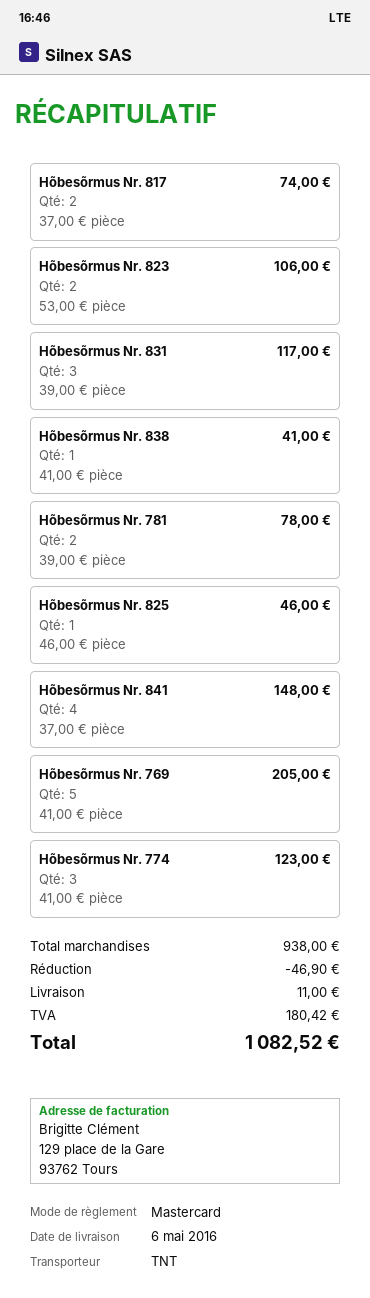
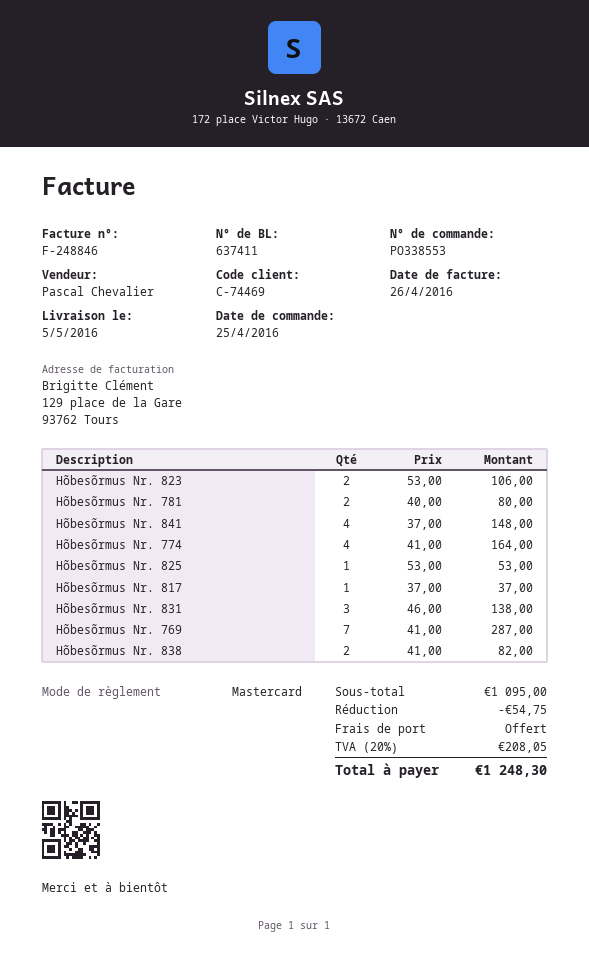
delivery date: 2016-05-06 -> 2016-05-05
Hõbesõrmus Nr. 817: 2 x 37.00 = 74.00 -> 1 x 37.00 = 37.00
Hõbesõrmus Nr. 831: 3 x 39.00 = 117.00 -> 3 x 46.00 = 138.00
Hõbesõrmus Nr. 838: 1 x 41.00 = 41.00 -> 2 x 41.00 = 82.00
Hõbesõrmus Nr. 781: 2 x 39.00 = 78.00 -> 2 x 40.00 = 80.00
Hõbesõrmus Nr. 825: 1 x 46.00 = 46.00 -> 1 x 53.00 = 53.00
Hõbesõrmus Nr. 769: 5 x 41.00 = 205.00 -> 7 x 41.00 = 287.00
Hõbesõrmus Nr. 774: 3 x 41.00 = 123.00 -> 4 x 41.00 = 164.00
subtotal: 938.00 -> 1095.00
discount: 46.90 -> 54.75
shipping: 11.00 -> 0.00
tax: 180.42 -> 208.05
total: 1082.52 -> 1248.30

